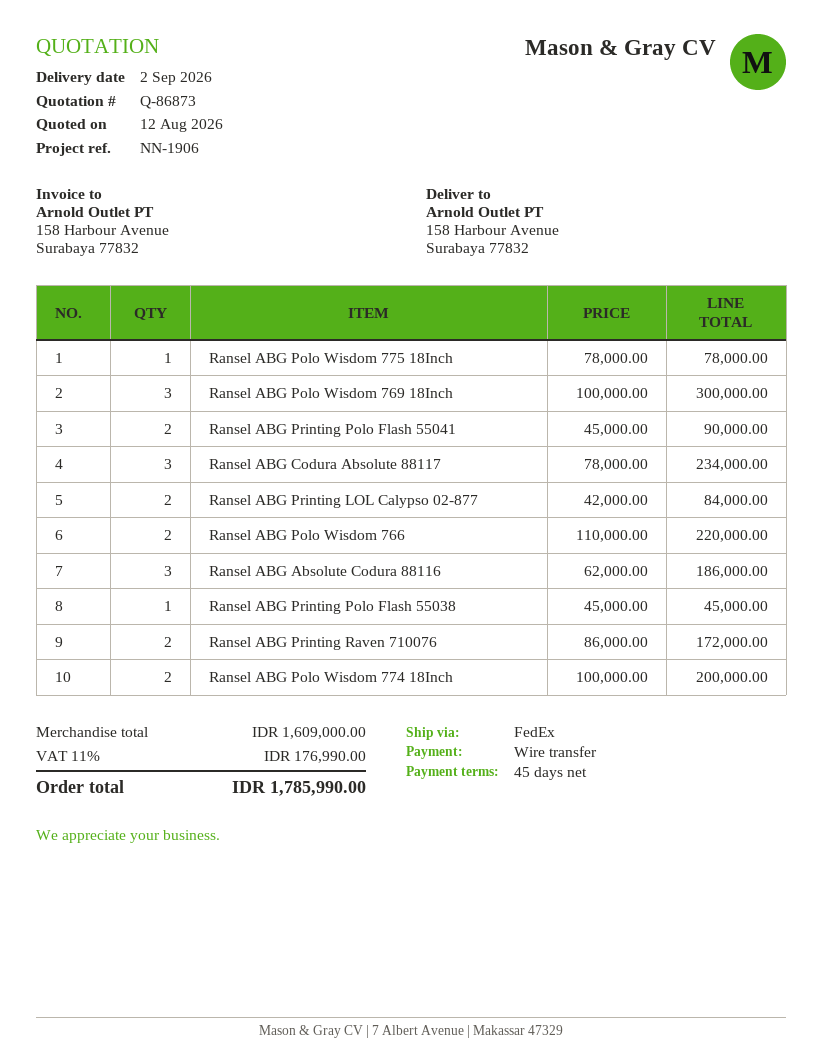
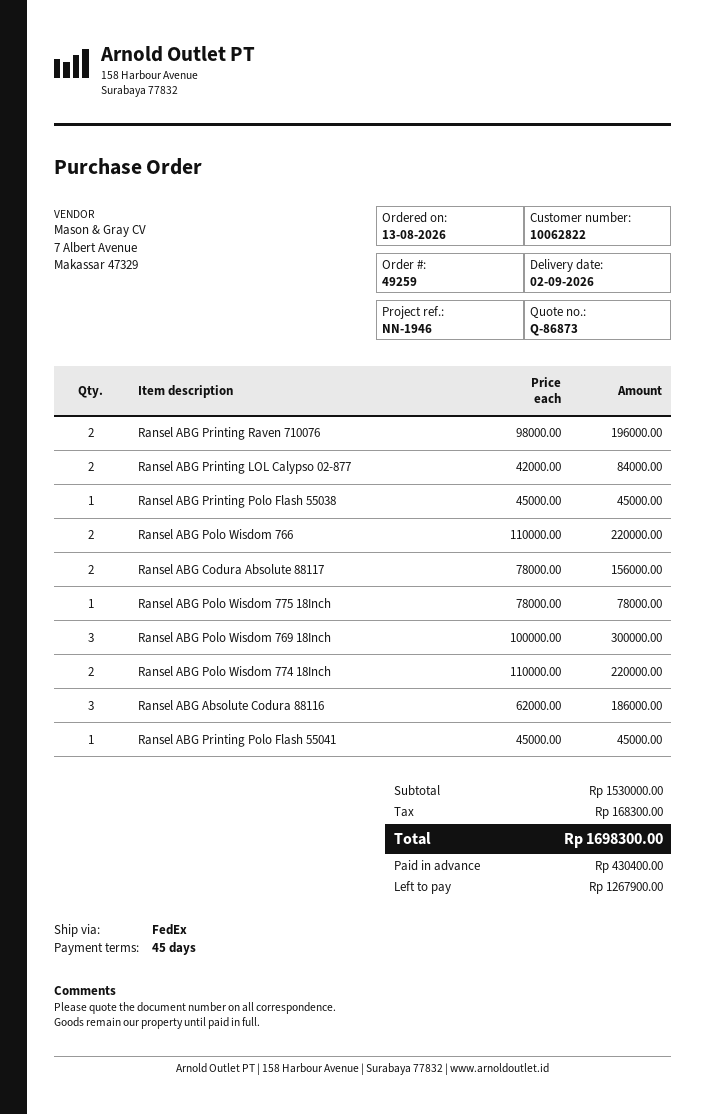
reference: NN-1906 -> NN-1946
Ransel ABG Printing Polo Flash 55041: 2 x 45000.00 = 90000.00 -> 1 x 45000.00 = 45000.00
Ransel ABG Codura Absolute 88117: 3 x 78000.00 = 234000.00 -> 2 x 78000.00 = 156000.00
Ransel ABG Printing Raven 710076: 2 x 86000.00 = 172000.00 -> 2 x 98000.00 = 196000.00
Ransel ABG Polo Wisdom 774 18Inch: 2 x 100000.00 = 200000.00 -> 2 x 110000.00 = 220000.00
subtotal: 1609000.00 -> 1530000.00
tax: 176990.00 -> 168300.00
total: 1785990.00 -> 1698300.00

